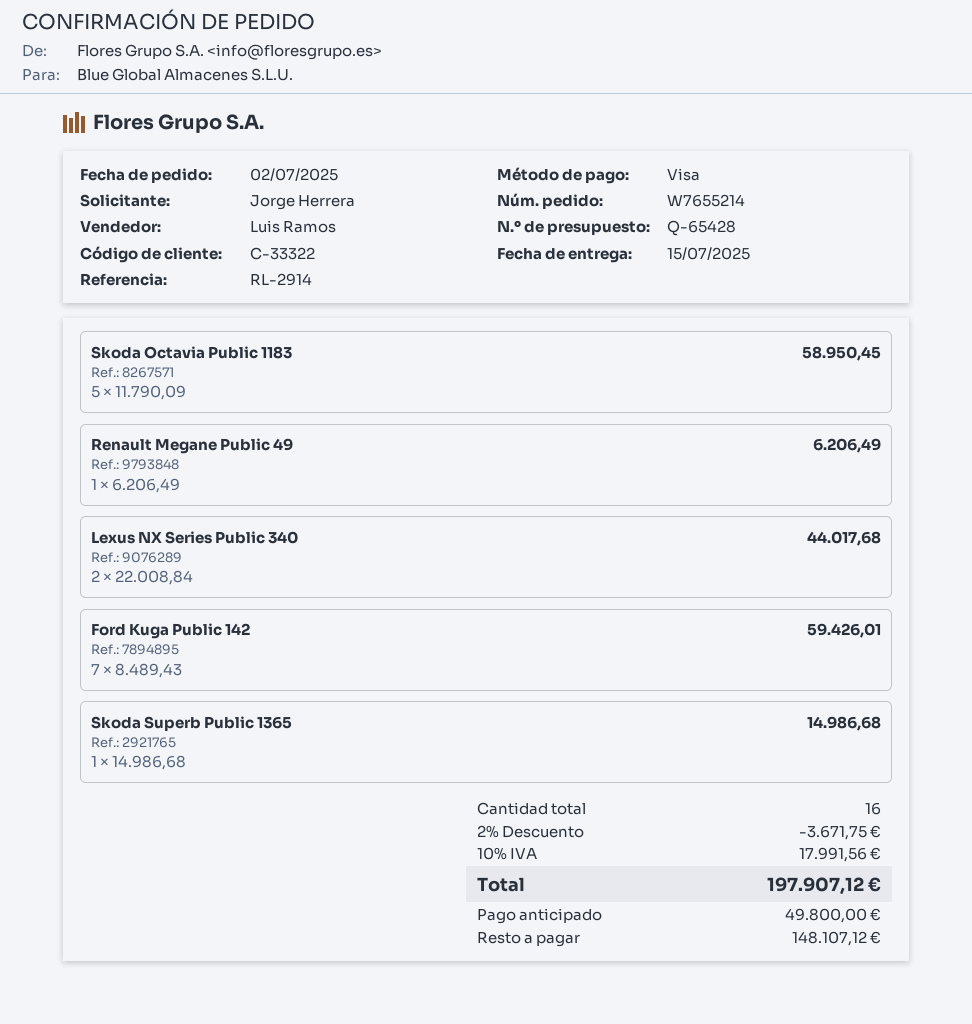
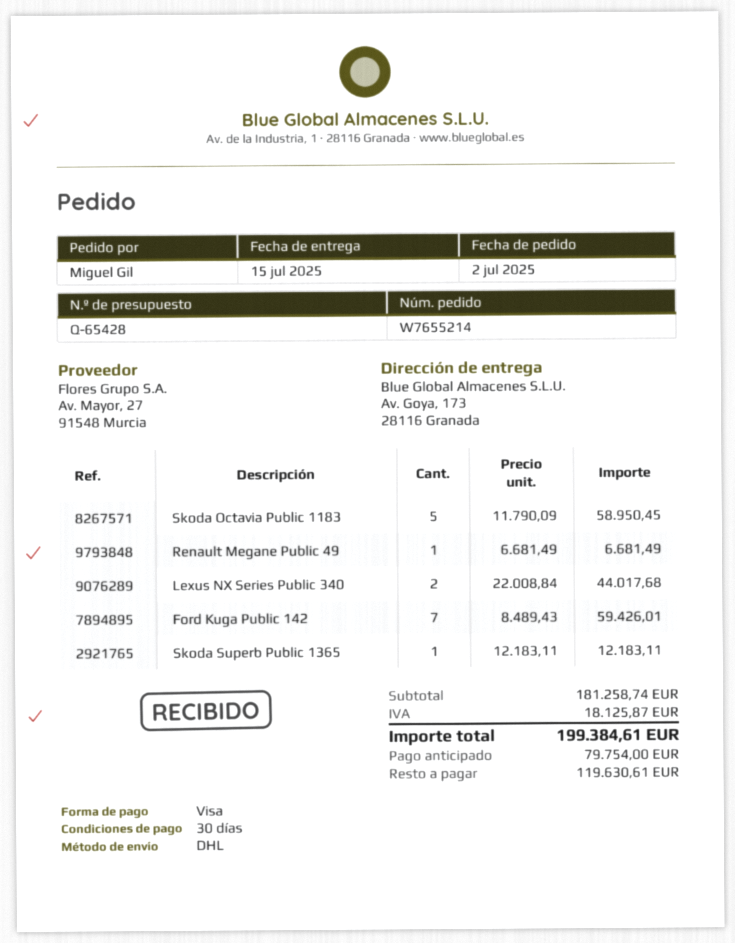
ordered by: Jorge Herrera -> Miguel Gil
Renault Megane Public 49: 1 x 6206.49 = 6206.49 -> 1 x 6681.49 = 6681.49
Skoda Superb Public 1365: 1 x 14986.68 = 14986.68 -> 1 x 12183.11 = 12183.11
discount: 2% = 3671.75 -> none
tax: 17991.56 -> 18125.87
total: 197907.12 -> 199384.61
deposit: 49800.00 -> 79754.00
balance: 148107.12 -> 119630.61

